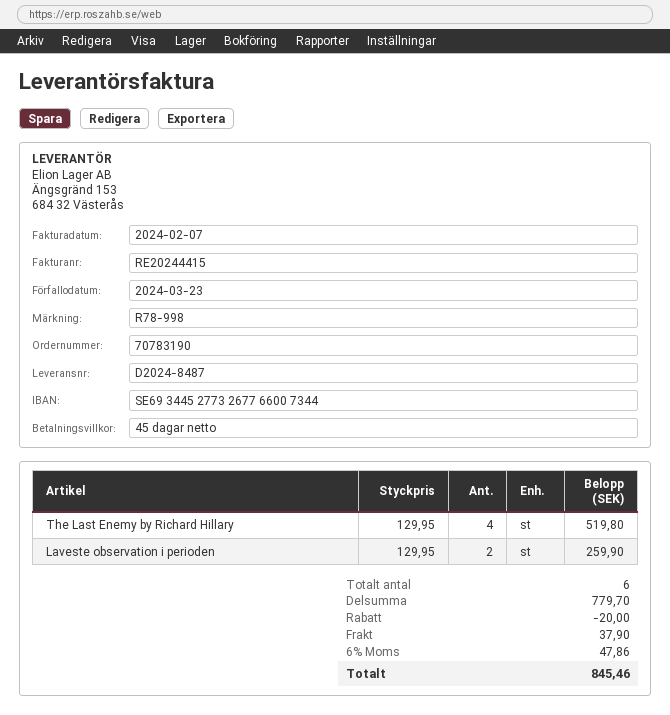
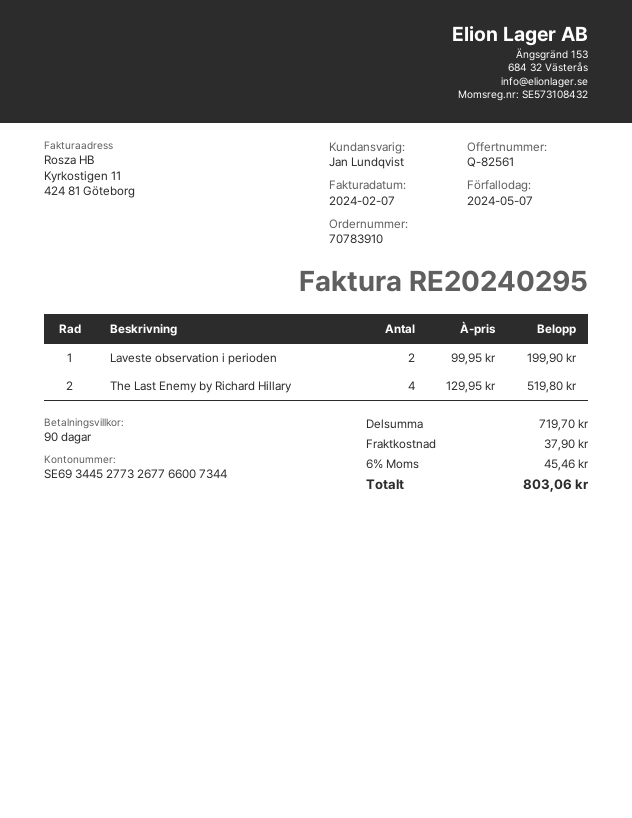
order number: 70783190 -> 70783910
invoice number: RE20244415 -> RE20240295
payment terms: 45 days -> 90 days
due date: 2024-03-23 -> 2024-05-07
Laveste observation i perioden: 2 x 129.95 = 259.90 -> 2 x 99.95 = 199.90
subtotal: 779.70 -> 719.70
discount: 20.00 -> none
tax: 6% = 47.86 -> 6% = 45.46
total: 845.46 -> 803.06

